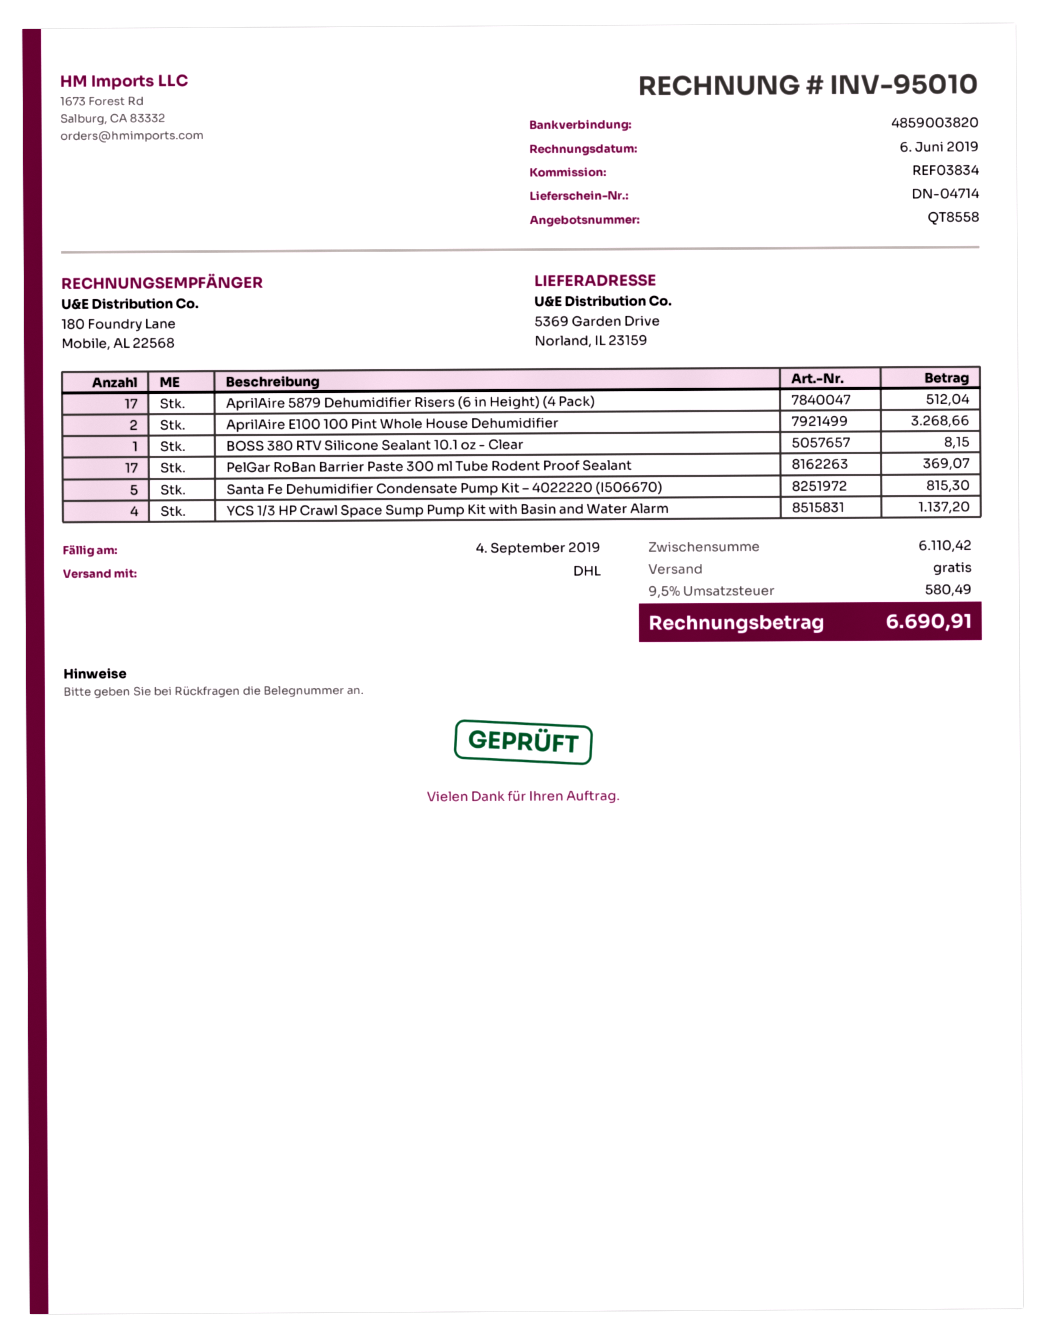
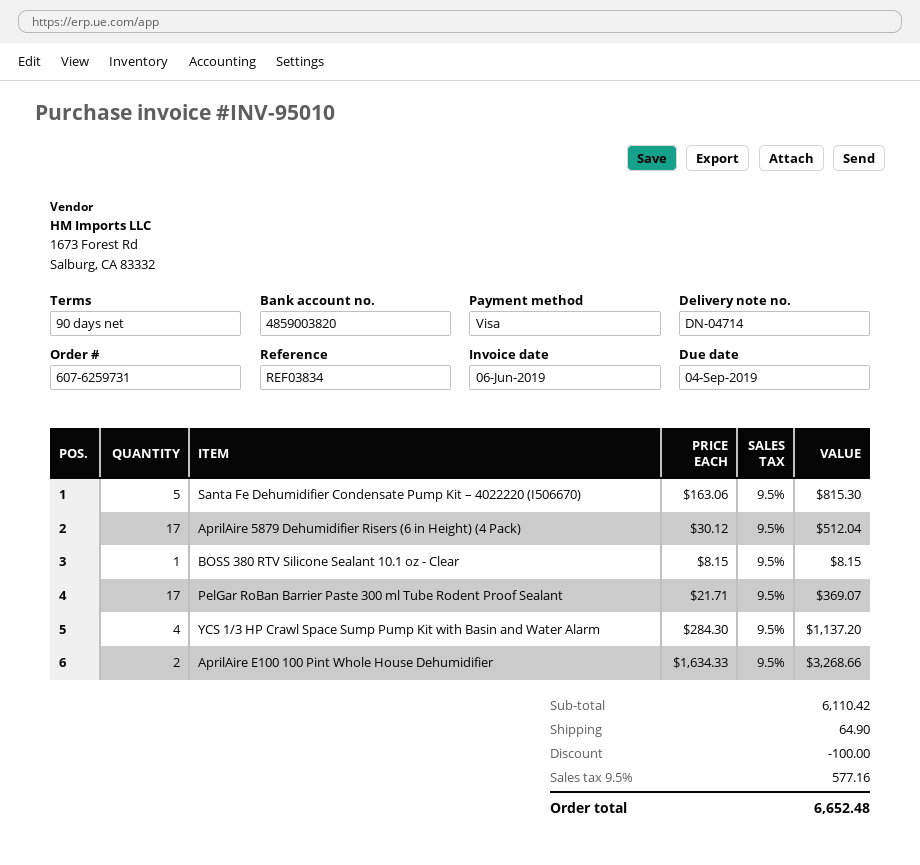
discount: none -> 100.00
shipping: 0.00 -> 64.90
tax: 9.5% = 580.49 -> 9.5% = 577.16
total: 6690.91 -> 6652.48

